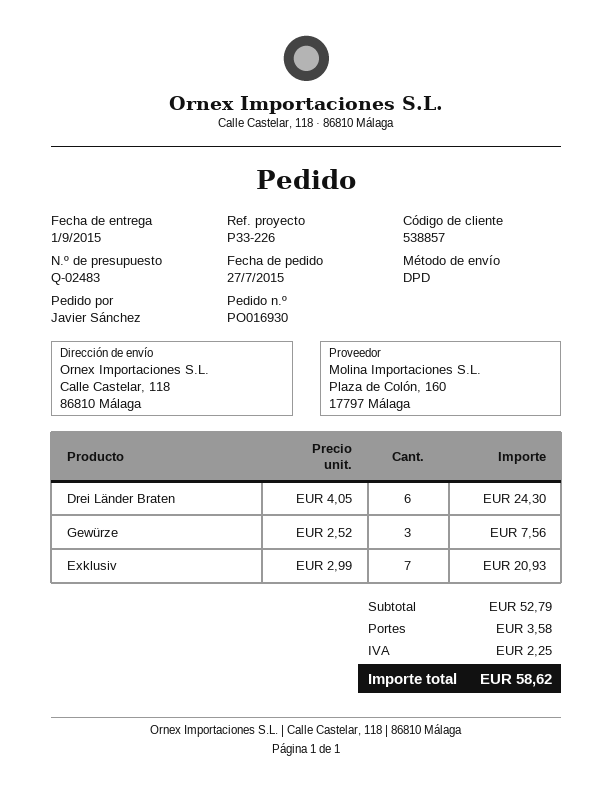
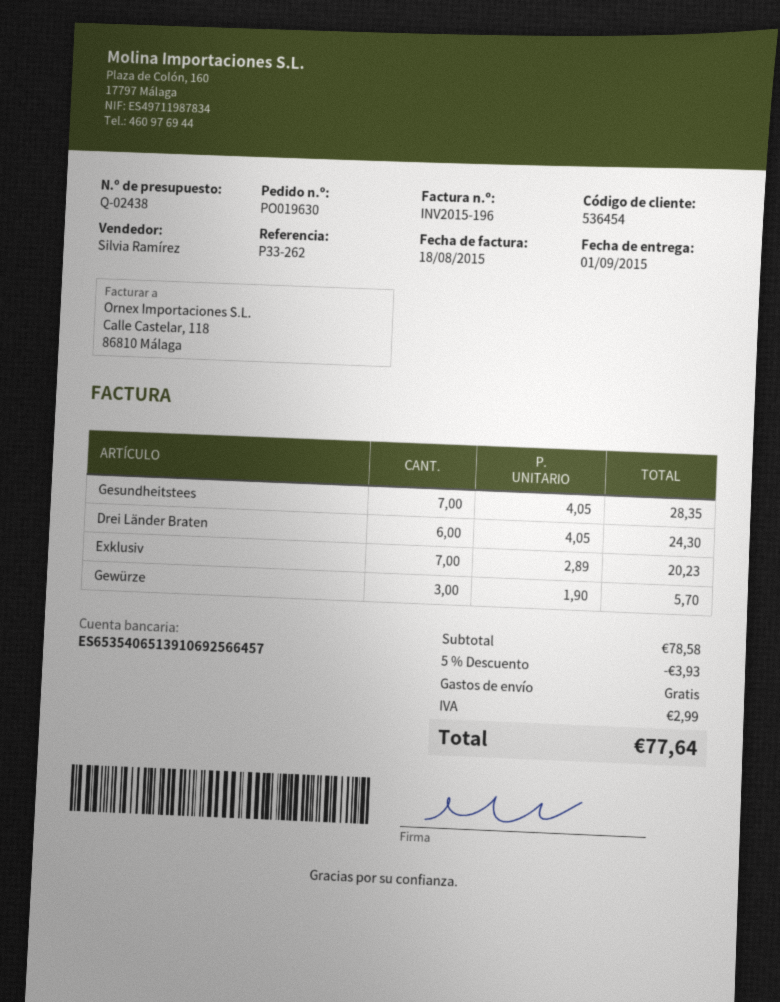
quote number: Q-02483 -> Q-02438
order number: PO016930 -> PO019630
customer number: 538857 -> 536454
reference: P33-226 -> P33-262
Gewürze: 3 x 2.52 = 7.56 -> 3 x 1.90 = 5.70
Exklusiv: 7 x 2.99 = 20.93 -> 7 x 2.89 = 20.23
Gesundheitstees: none -> 7 x 4.05 = 28.35
subtotal: 52.79 -> 78.58
discount: none -> 5% = 3.93
shipping: 3.58 -> 0.00
tax: 2.25 -> 2.99
total: 58.62 -> 77.64

